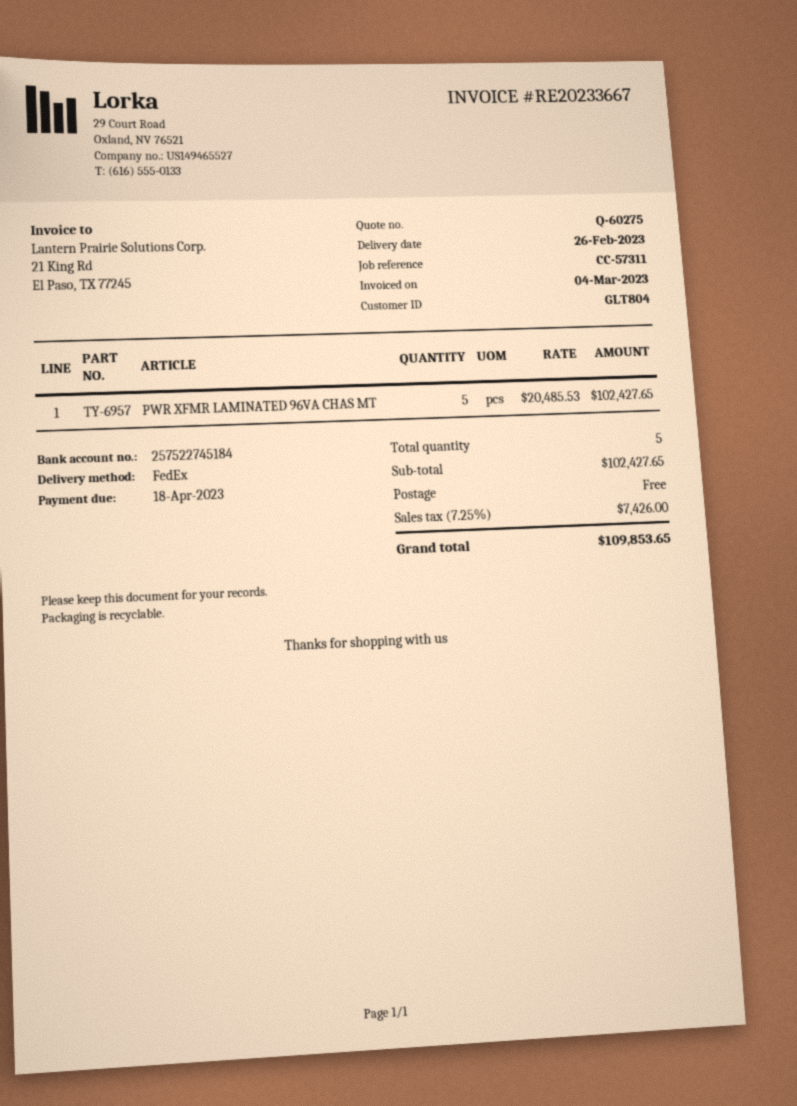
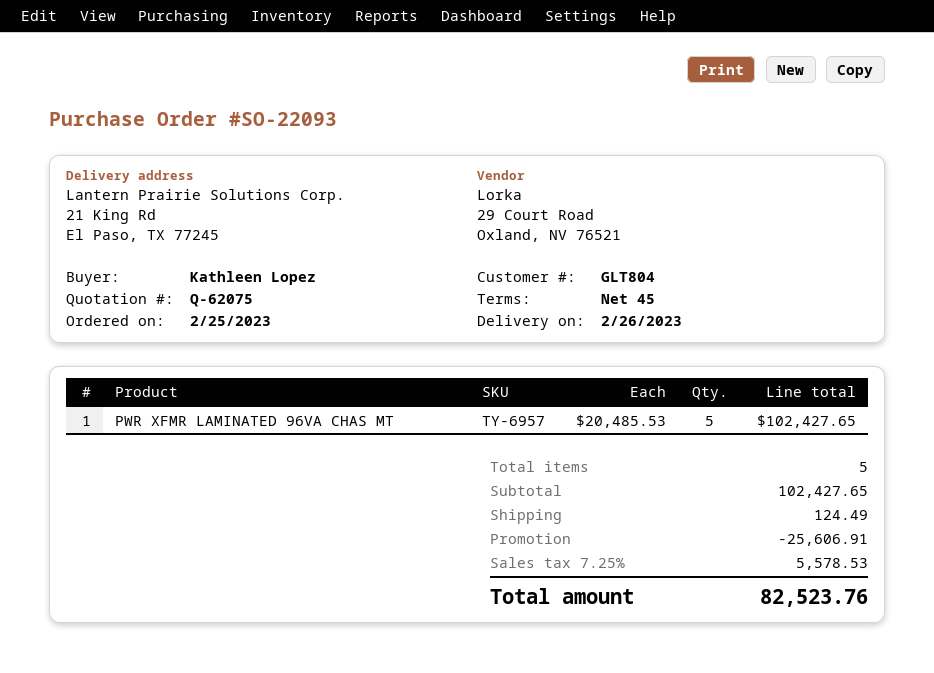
quote number: Q-60275 -> Q-62075
discount: none -> 25606.91
shipping: 0.00 -> 124.49
tax: 7.25% = 7426.00 -> 7.25% = 5578.53
total: 109853.65 -> 82523.76

